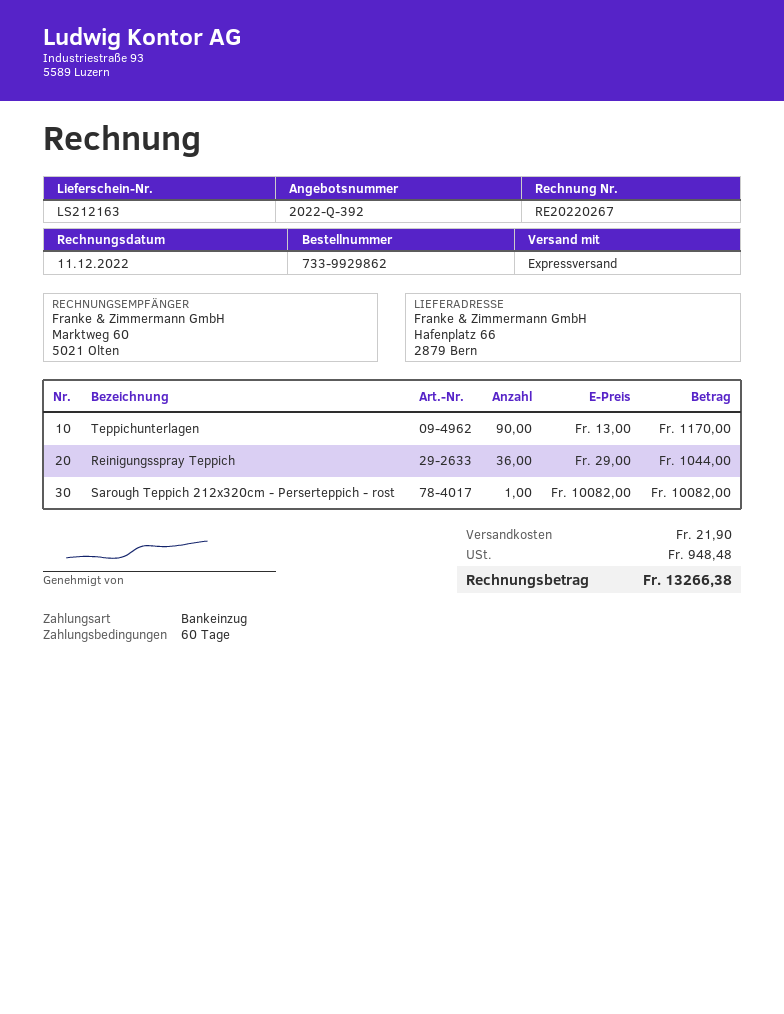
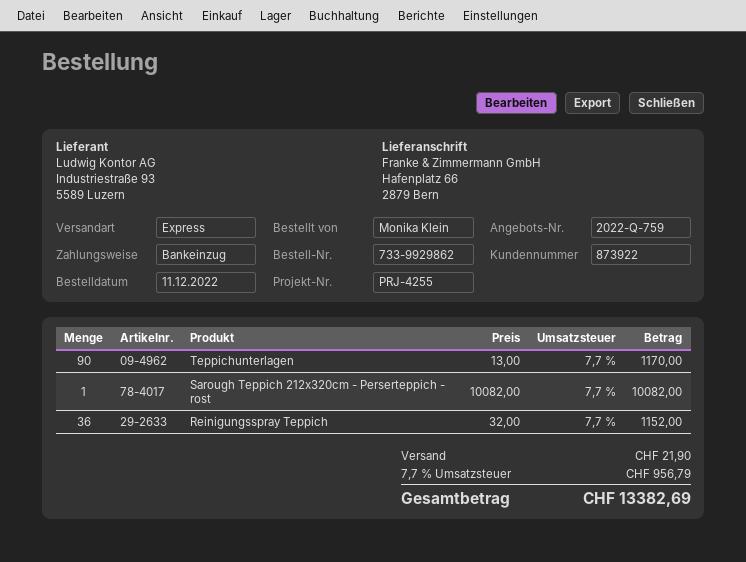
quote number: 2022-Q-392 -> 2022-Q-759
Reinigungsspray Teppich: 36 x 29.00 = 1044.00 -> 36 x 32.00 = 1152.00
tax: 948.48 -> 956.79
total: 13266.38 -> 13382.69

